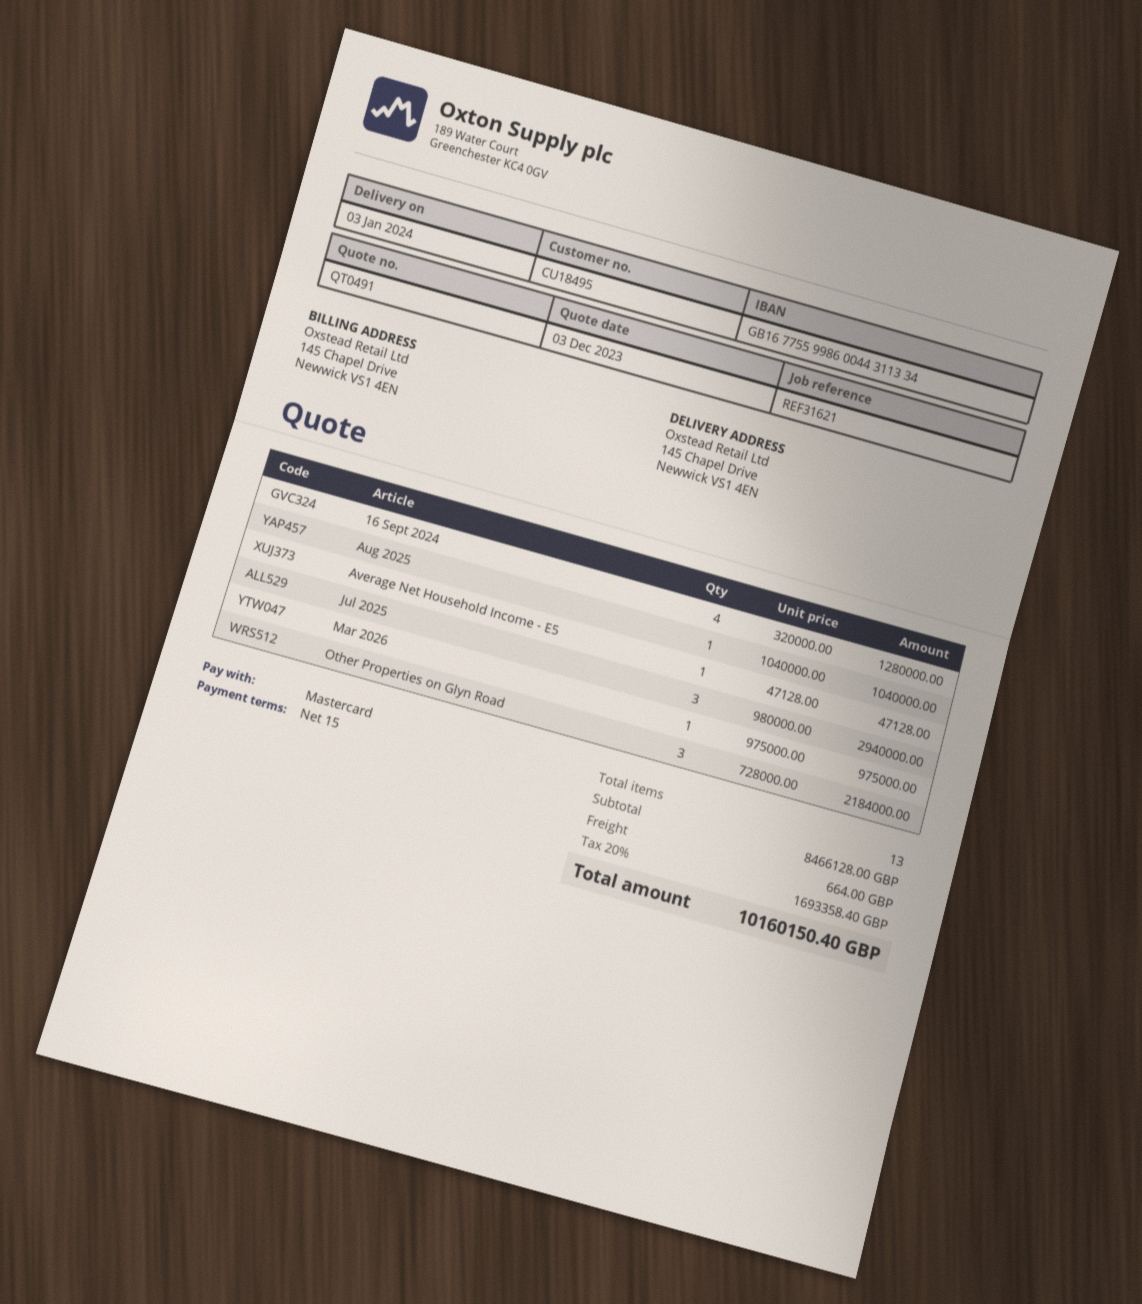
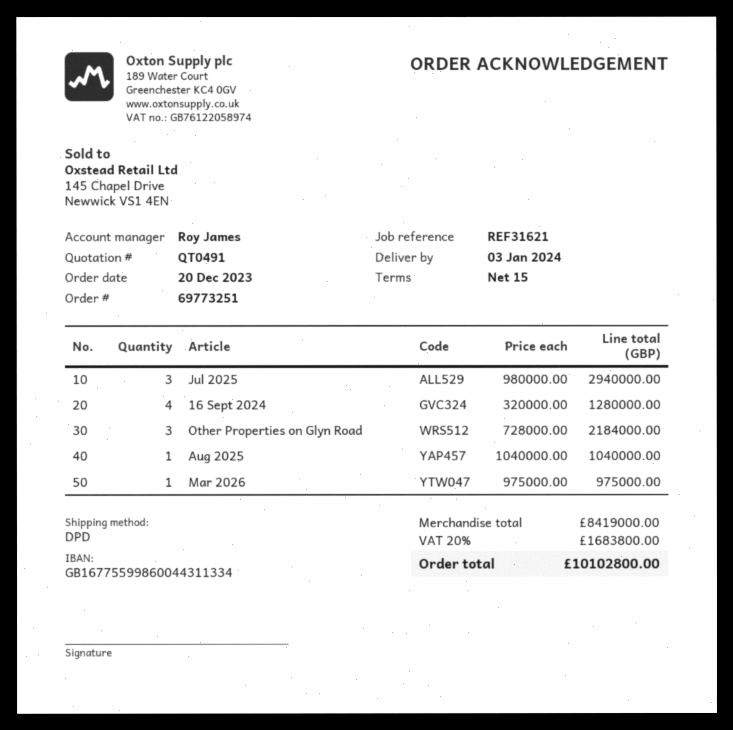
Average Net Household Income - E5: 1 x 47128.00 = 47128.00 -> none
subtotal: 8466128.00 -> 8419000.00
shipping: 664.00 -> none
tax: 20% = 1693358.40 -> 20% = 1683800.00
total: 10160150.40 -> 10102800.00

